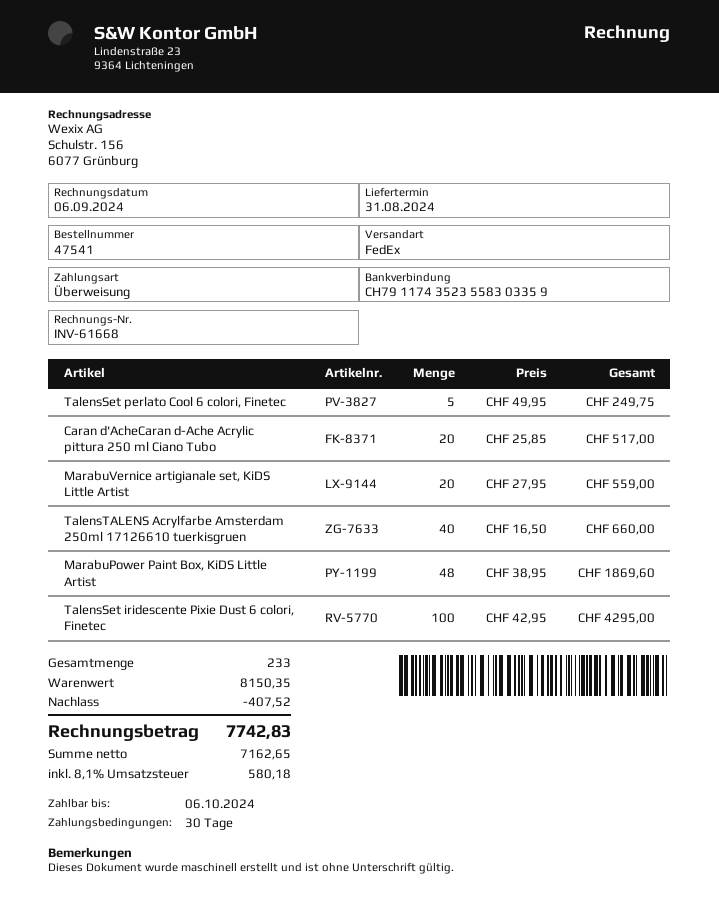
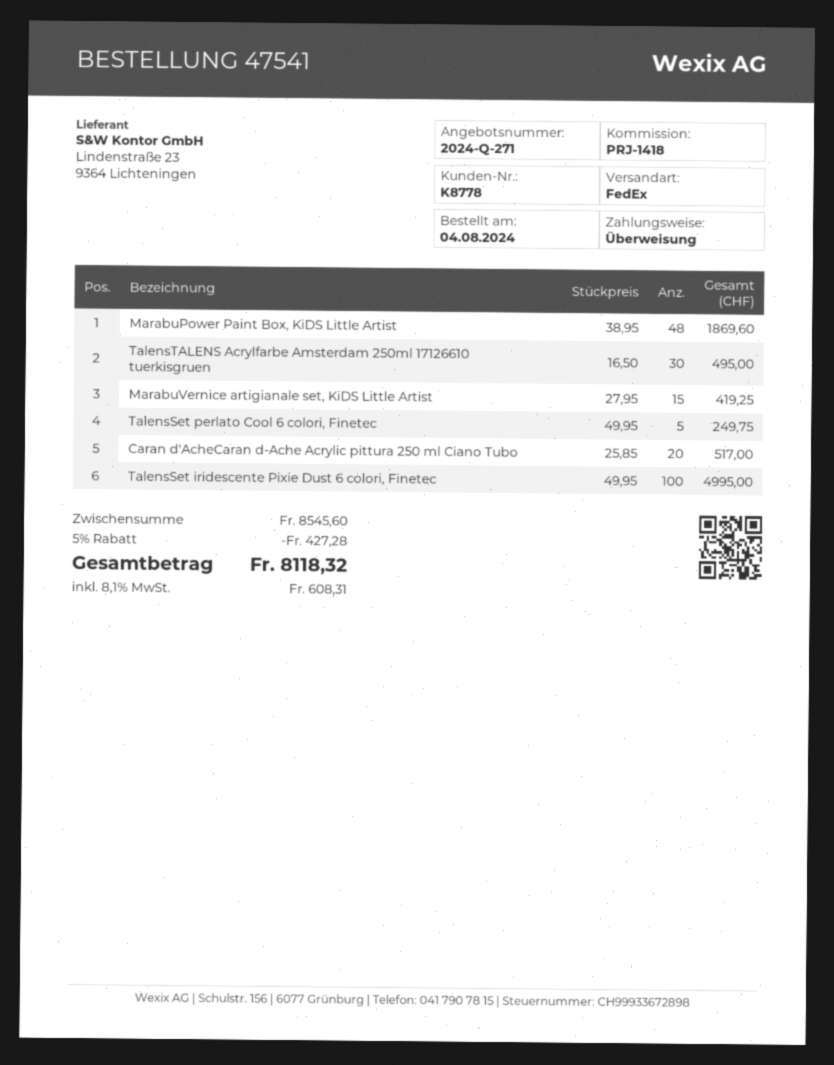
MarabuVernice artigianale set, KiDS Little Artist: 20 x 27.95 = 559.00 -> 15 x 27.95 = 419.25
TalensTALENS Acrylfarbe Amsterdam 250ml 17126610 tuerkisgruen: 40 x 16.50 = 660.00 -> 30 x 16.50 = 495.00
TalensSet iridescente Pixie Dust 6 colori, Finetec: 100 x 42.95 = 4295.00 -> 100 x 49.95 = 4995.00
subtotal: 8150.35 -> 8545.60
discount: 407.52 -> 427.28
tax: 8.1% = 580.18 -> 8.1% = 608.31
total: 7742.83 -> 8118.32

